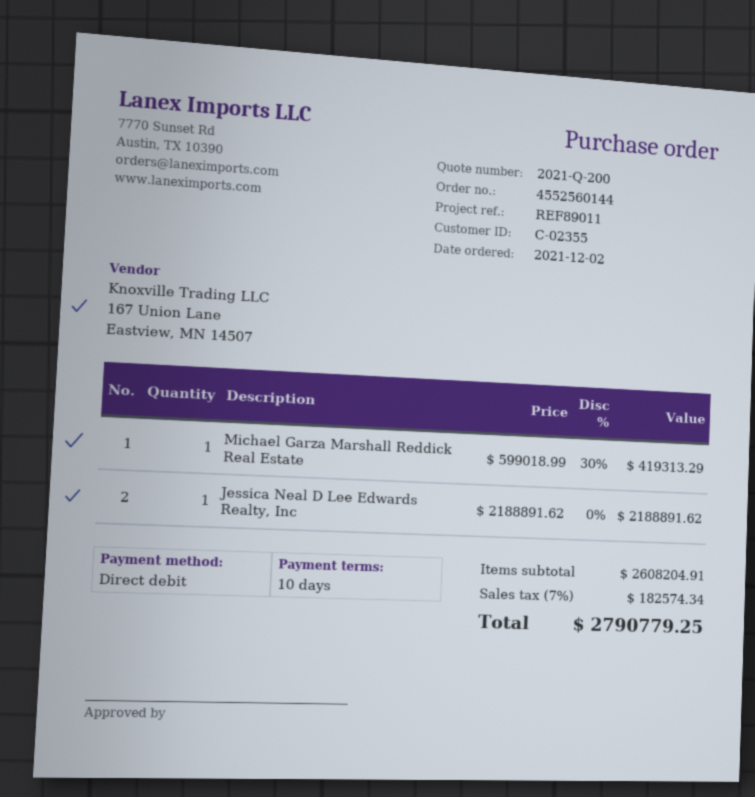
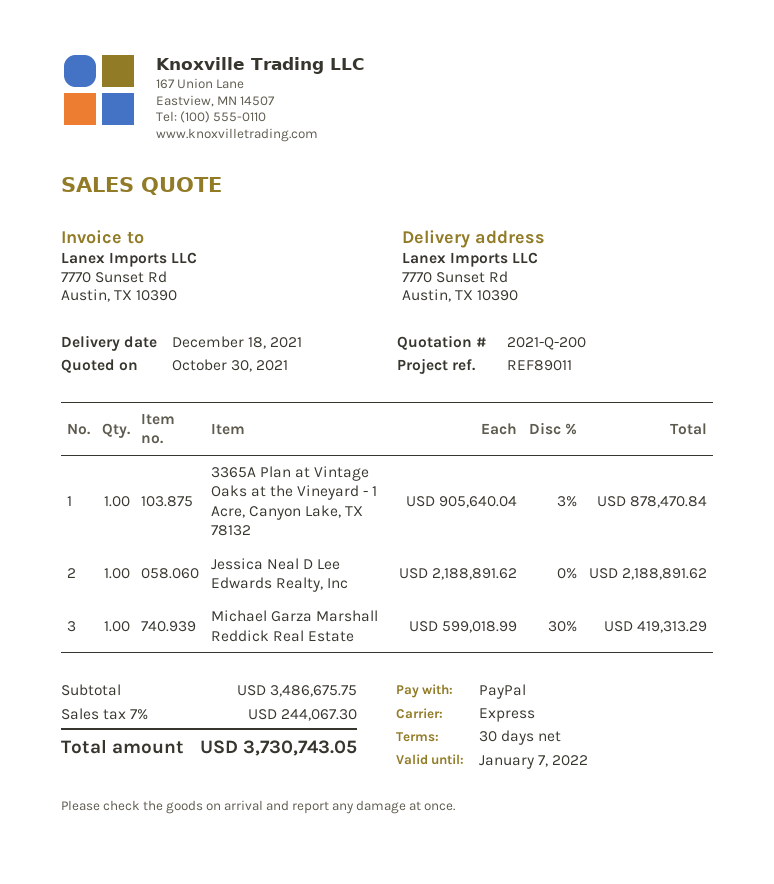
payment terms: 10 days -> 30 days
payment method: direct debit -> PayPal
3365A Plan at Vintage Oaks at the Vineyard - 1 Acre, Canyon Lake, TX 78132: none -> 1 x 905640.04 - 3% = 878470.84
subtotal: 2608204.91 -> 3486675.75
tax: 7% = 182574.34 -> 7% = 244067.30
total: 2790779.25 -> 3730743.05

